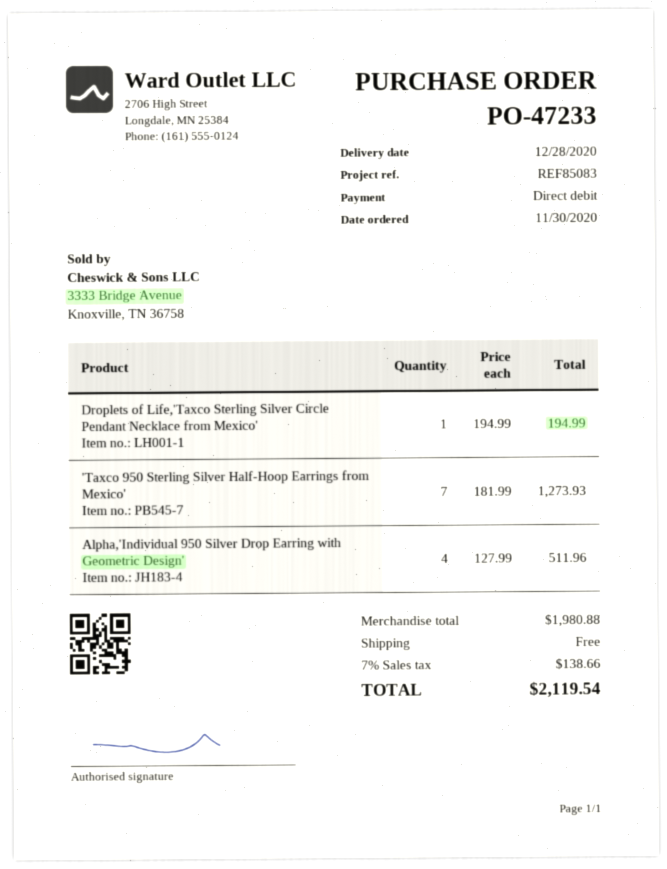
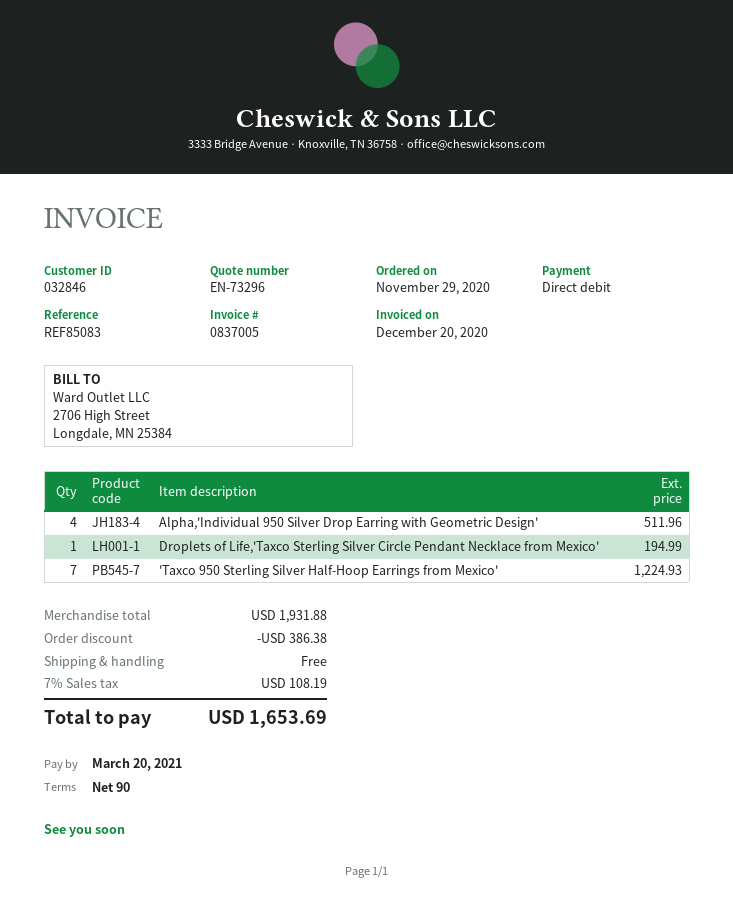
order date: 2020-11-30 -> 2020-11-29
'Taxco 950 Sterling Silver Half-Hoop Earrings from Mexico': 7 for 1273.93 -> 7 for 1224.93
subtotal: 1980.88 -> 1931.88
discount: none -> 386.38
tax: 7% = 138.66 -> 7% = 108.19
total: 2119.54 -> 1653.69

